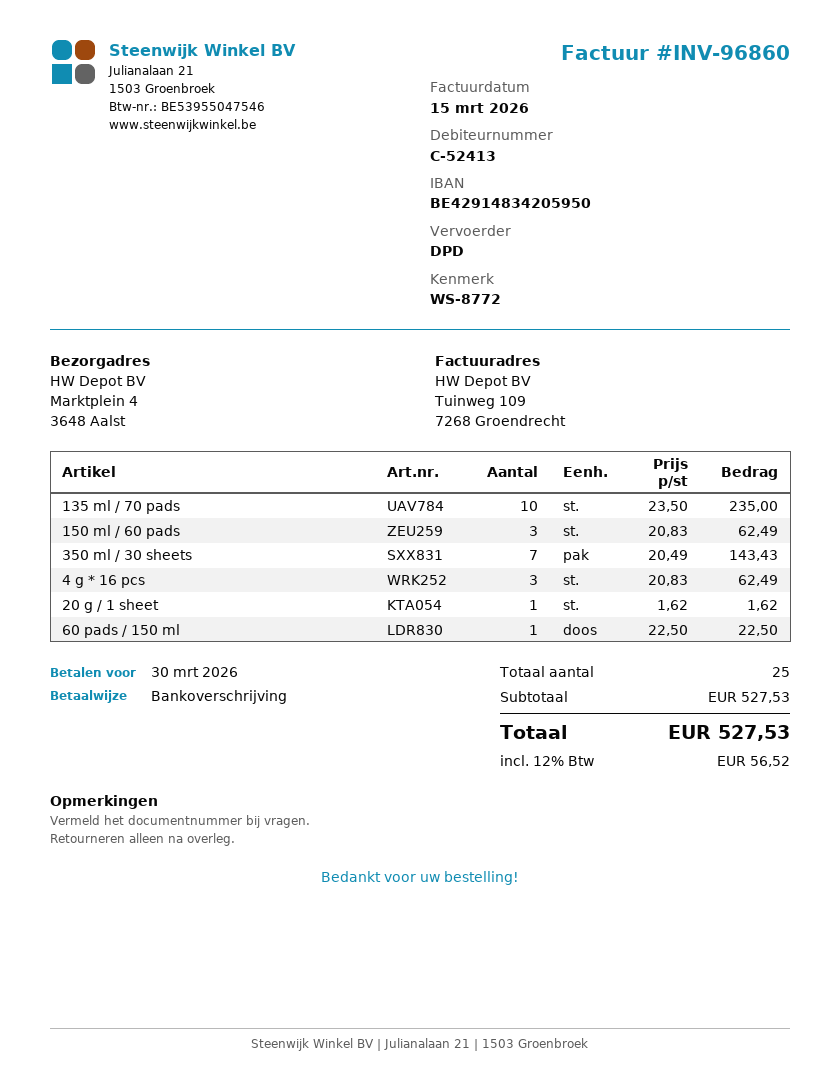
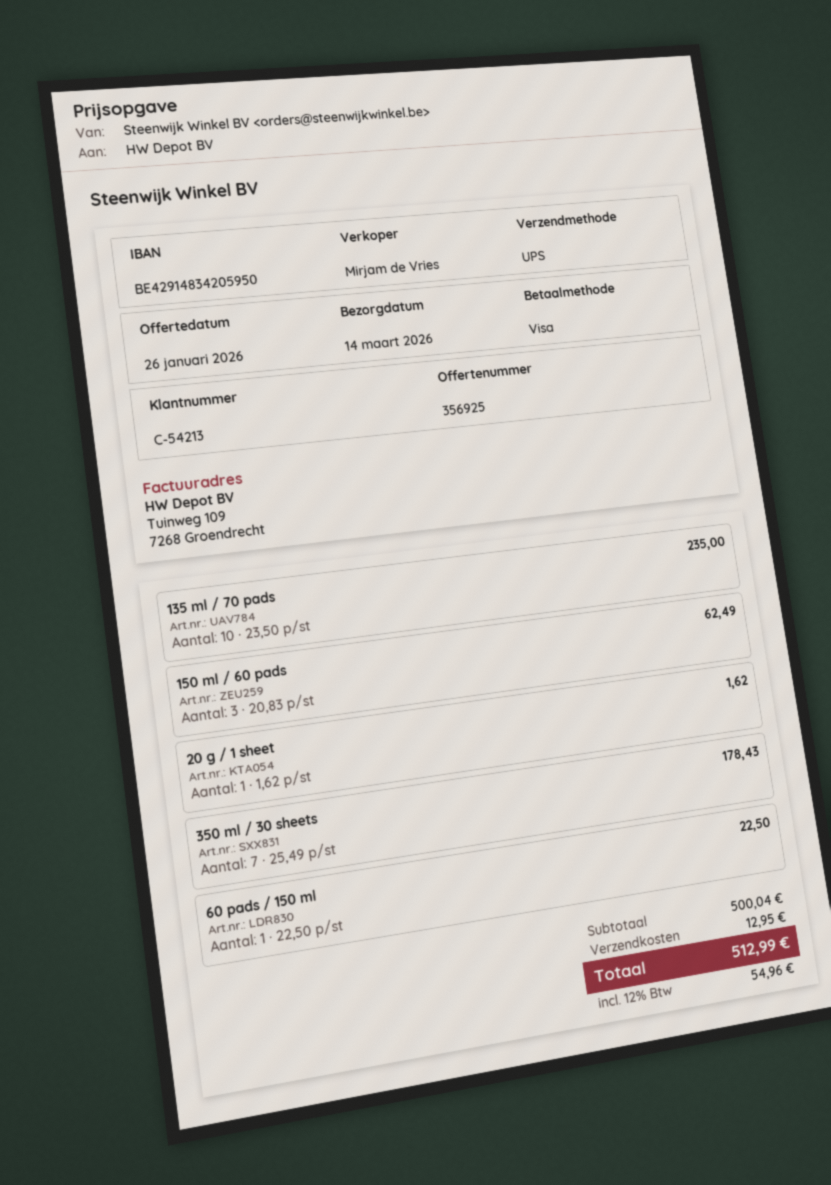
customer number: C-52413 -> C-54213
payment method: bank transfer -> Visa
shipping method: DPD -> UPS
350 ml / 30 sheets: 7 x 20.49 = 143.43 -> 7 x 25.49 = 178.43
4 g * 16 pcs: 3 x 20.83 = 62.49 -> none
subtotal: 527.53 -> 500.04
shipping: none -> 12.95
tax: 12% = 56.52 -> 12% = 54.96
total: 527.53 -> 512.99

